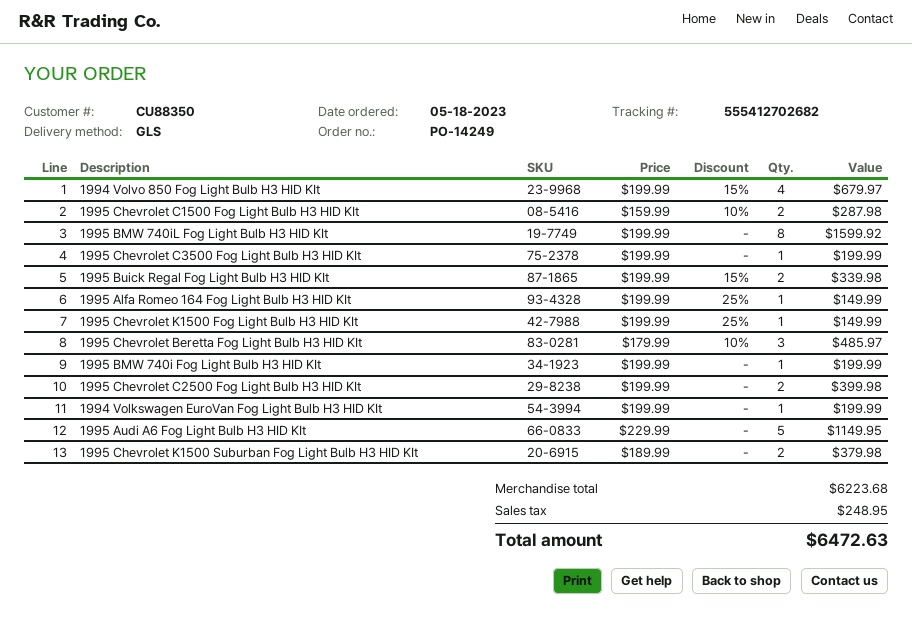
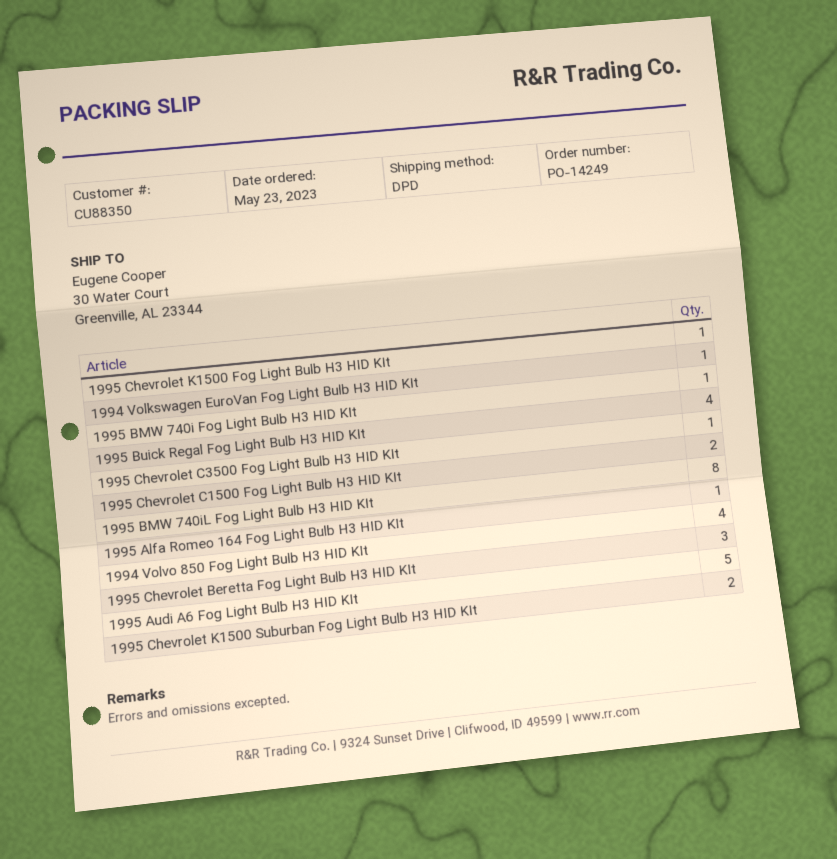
order date: 2023-05-18 -> 2023-05-23
shipping method: GLS -> DPD
1995 Buick Regal Fog Light Bulb H3 HID KIt: 2 -> 4
1995 Chevrolet C2500 Fog Light Bulb H3 HID KIt: 2 -> none

